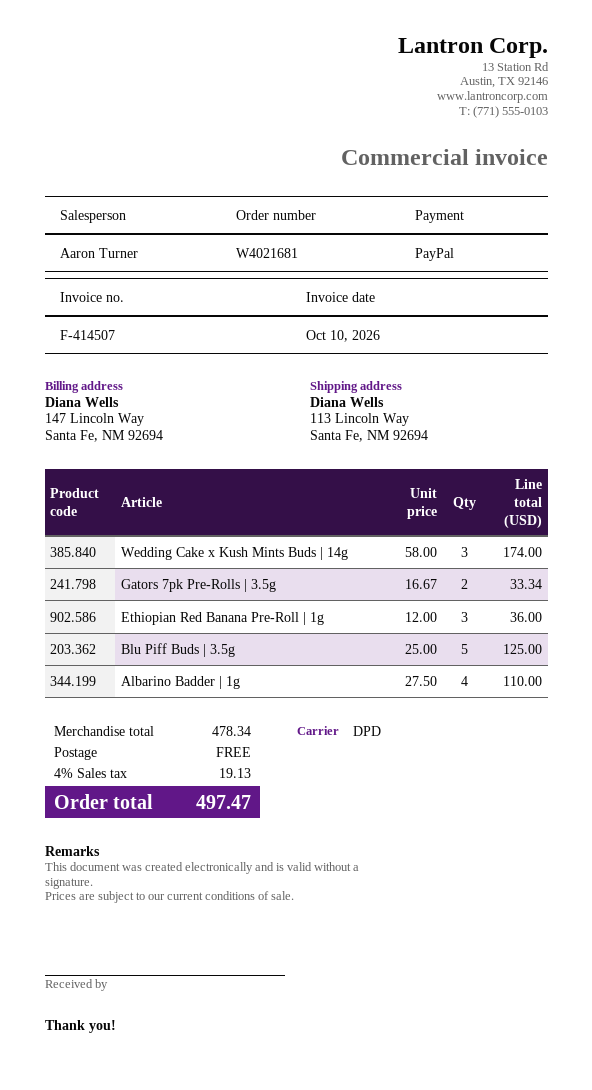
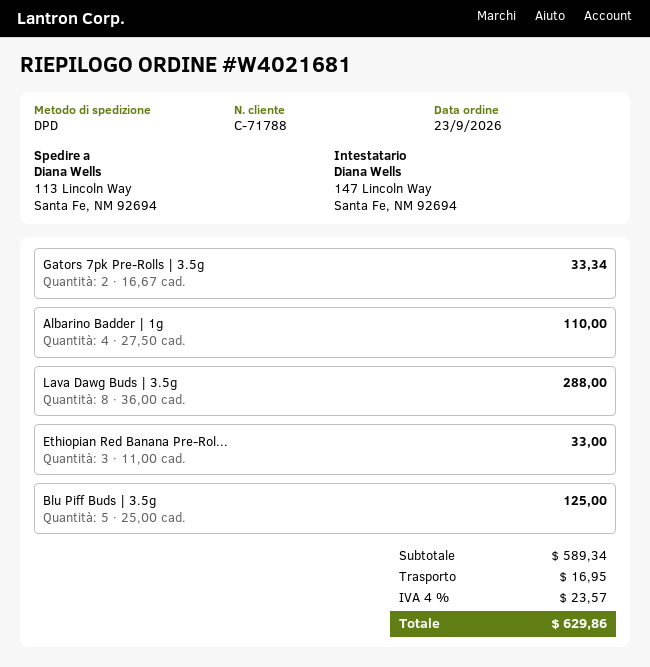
Wedding Cake x Kush Mints Buds | 14g: 3 x 58.00 = 174.00 -> none
Ethiopian Red Banana Pre-Roll | 1g: 3 x 12.00 = 36.00 -> 3 x 11.00 = 33.00
Lava Dawg Buds | 3.5g: none -> 8 x 36.00 = 288.00
subtotal: 478.34 -> 589.34
shipping: 0.00 -> 16.95
tax: 4% = 19.13 -> 4% = 23.57
total: 497.47 -> 629.86

